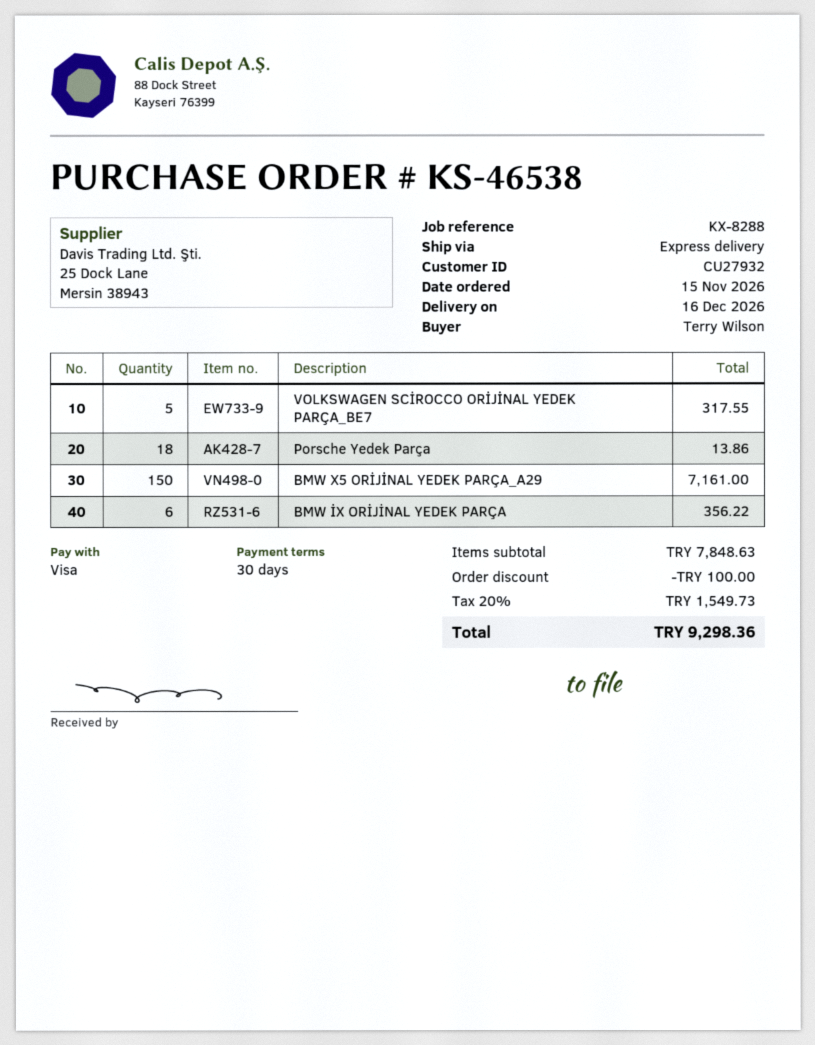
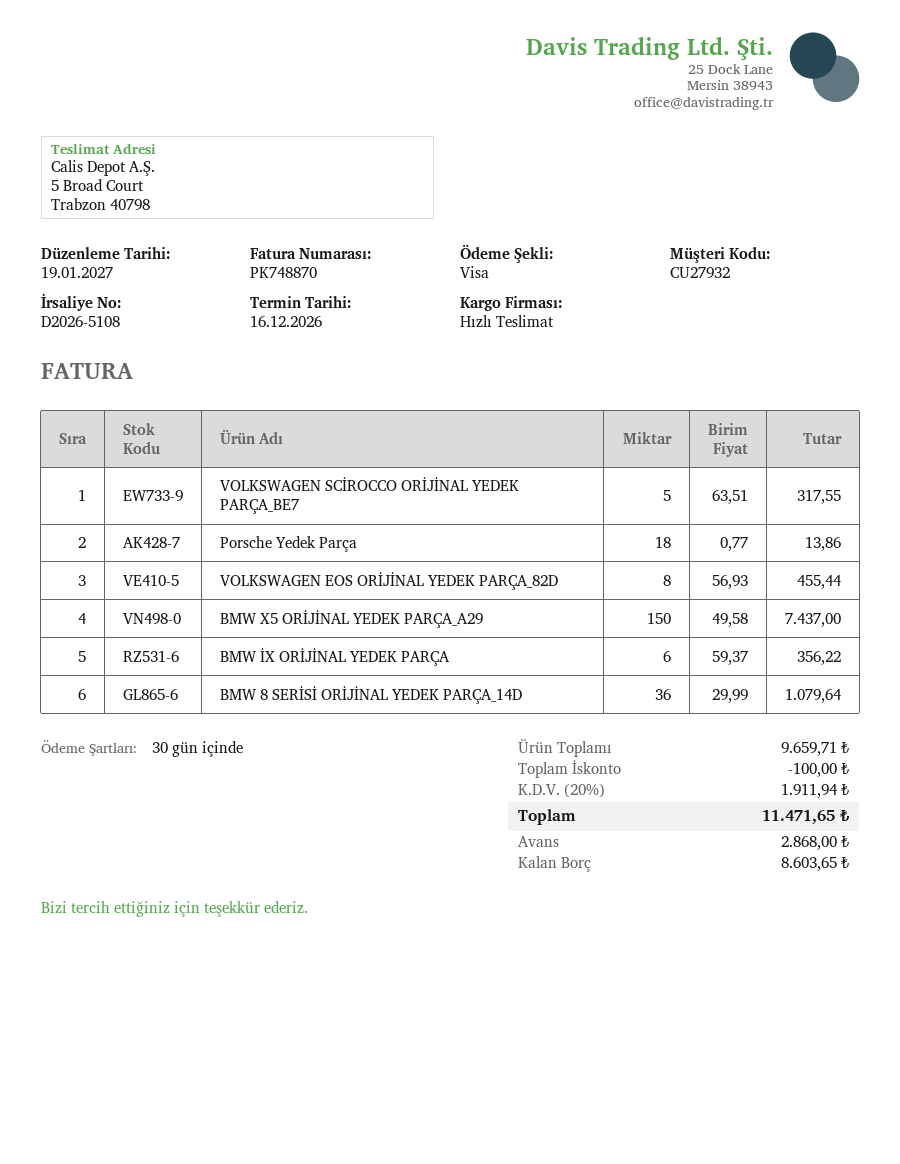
BMW X5 ORİJİNAL YEDEK PARÇA_A29: 150 for 7161.00 -> 150 for 7437.00
VOLKSWAGEN EOS ORİJİNAL YEDEK PARÇA_82D: none -> 8 for 455.44
BMW 8 SERİSİ ORİJİNAL YEDEK PARÇA_14D: none -> 36 for 1079.64
subtotal: 7848.63 -> 9659.71
tax: 20% = 1549.73 -> 20% = 1911.94
total: 9298.36 -> 11471.65

